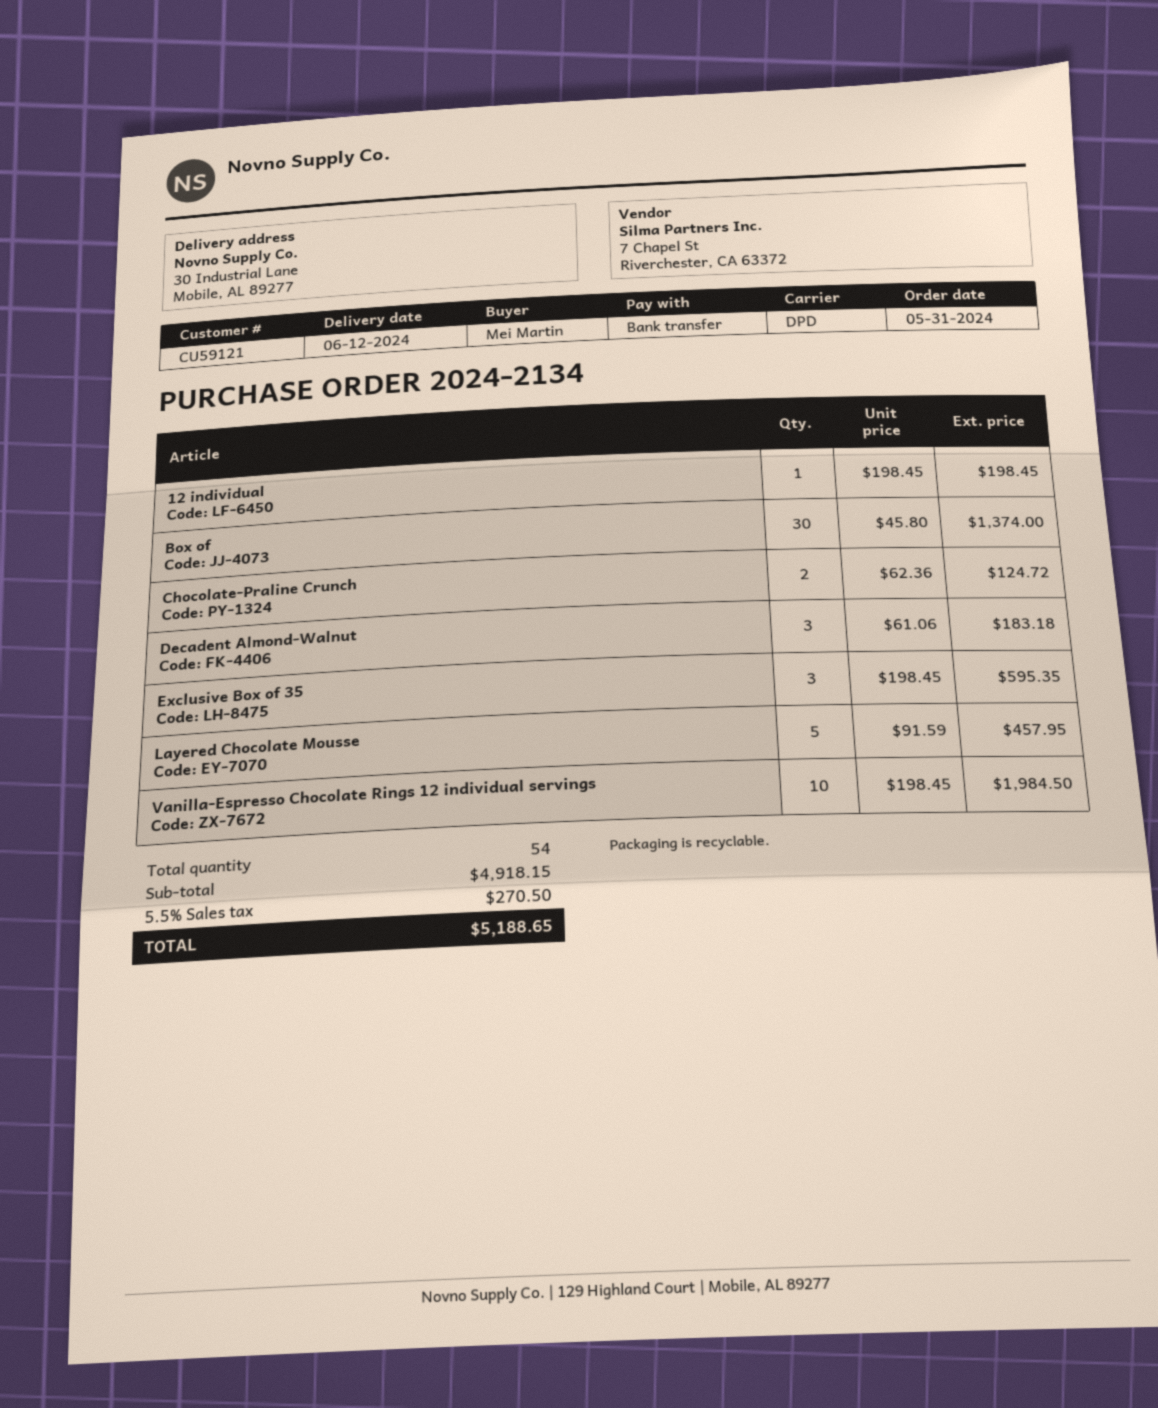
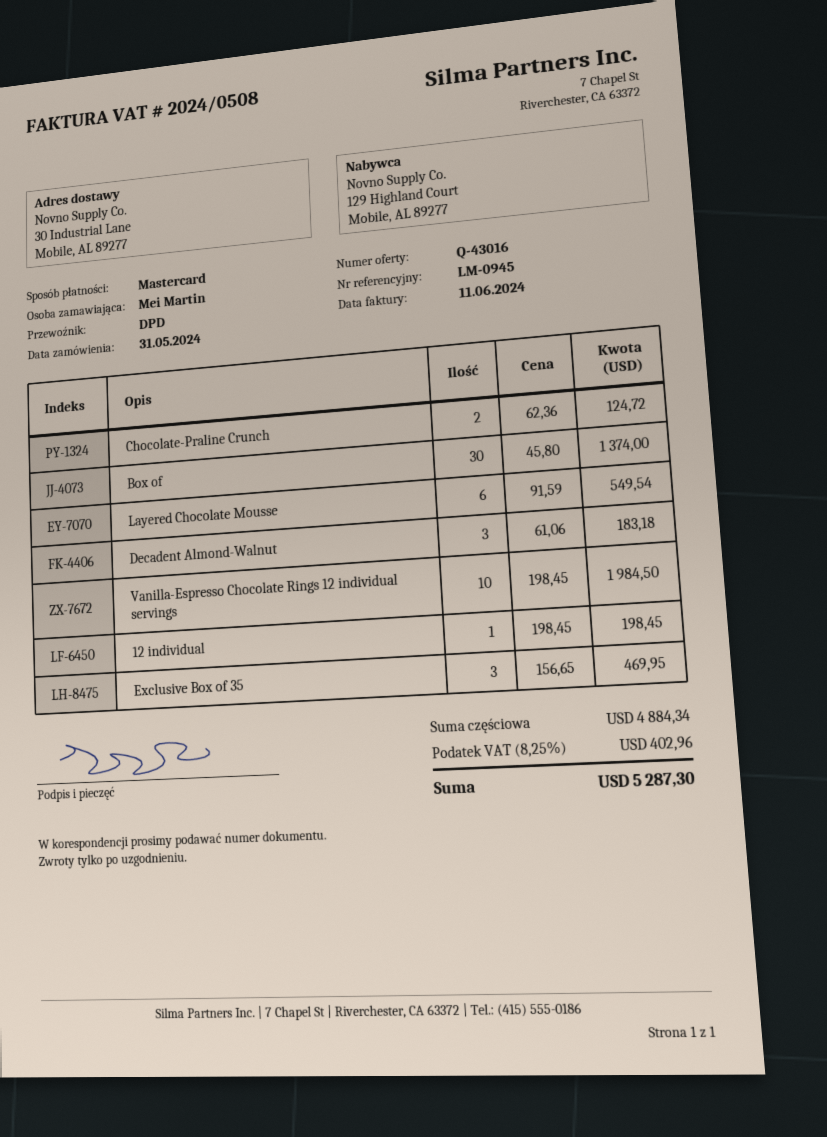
payment method: bank transfer -> Mastercard
Exclusive Box of 35: 3 x 198.45 = 595.35 -> 3 x 156.65 = 469.95
Layered Chocolate Mousse: 5 x 91.59 = 457.95 -> 6 x 91.59 = 549.54
subtotal: 4918.15 -> 4884.34
tax: 5.5% = 270.50 -> 8.25% = 402.96
total: 5188.65 -> 5287.30

